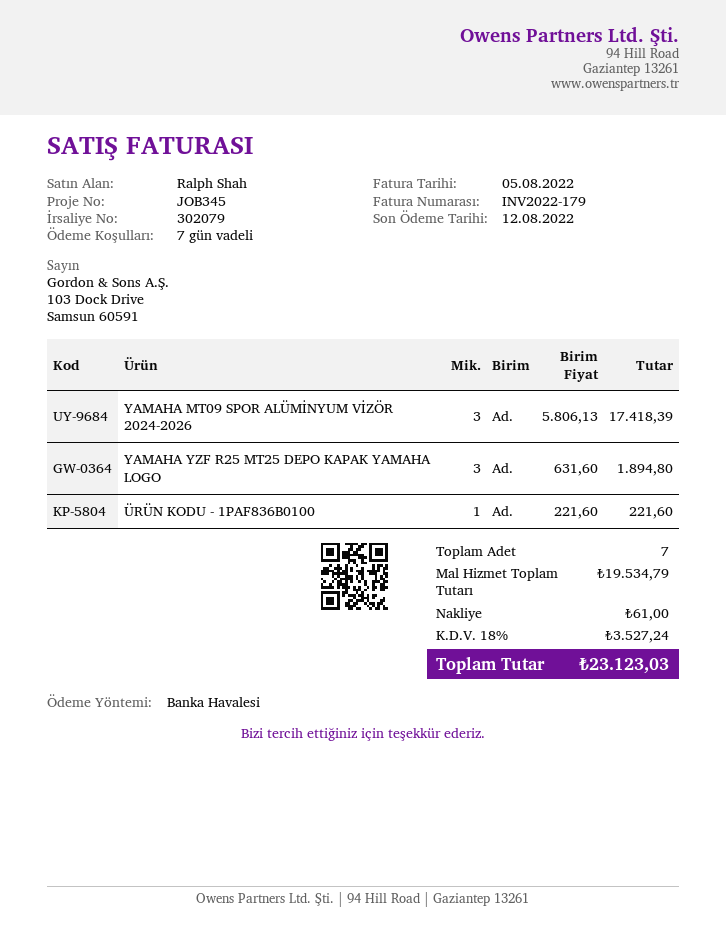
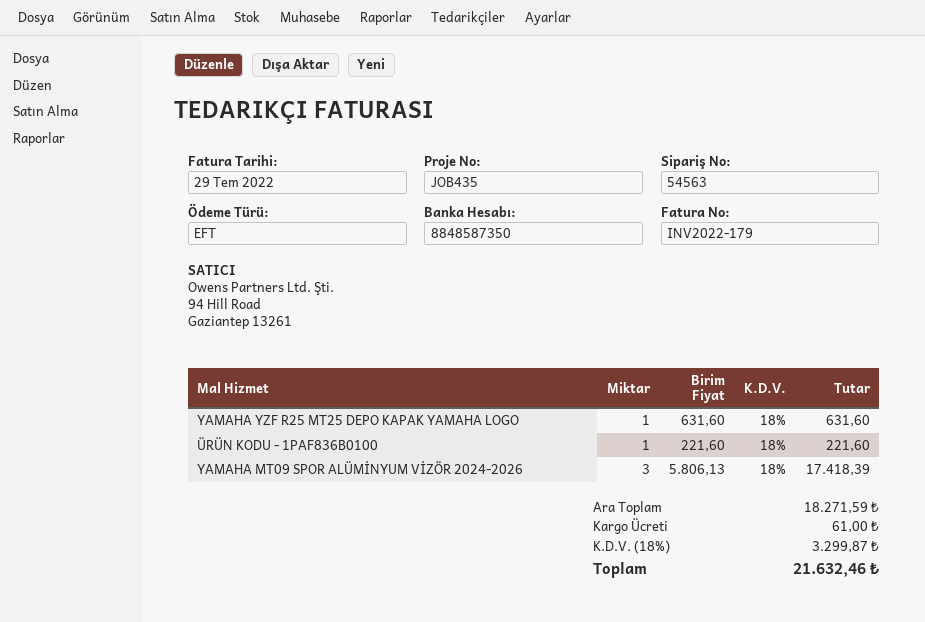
invoice date: 2022-08-05 -> 2022-07-29
reference: JOB345 -> JOB435
YAMAHA YZF R25 MT25 DEPO KAPAK YAMAHA LOGO: 3 x 631.60 = 1894.80 -> 1 x 631.60 = 631.60
subtotal: 19534.79 -> 18271.59
tax: 18% = 3527.24 -> 18% = 3299.87
total: 23123.03 -> 21632.46

